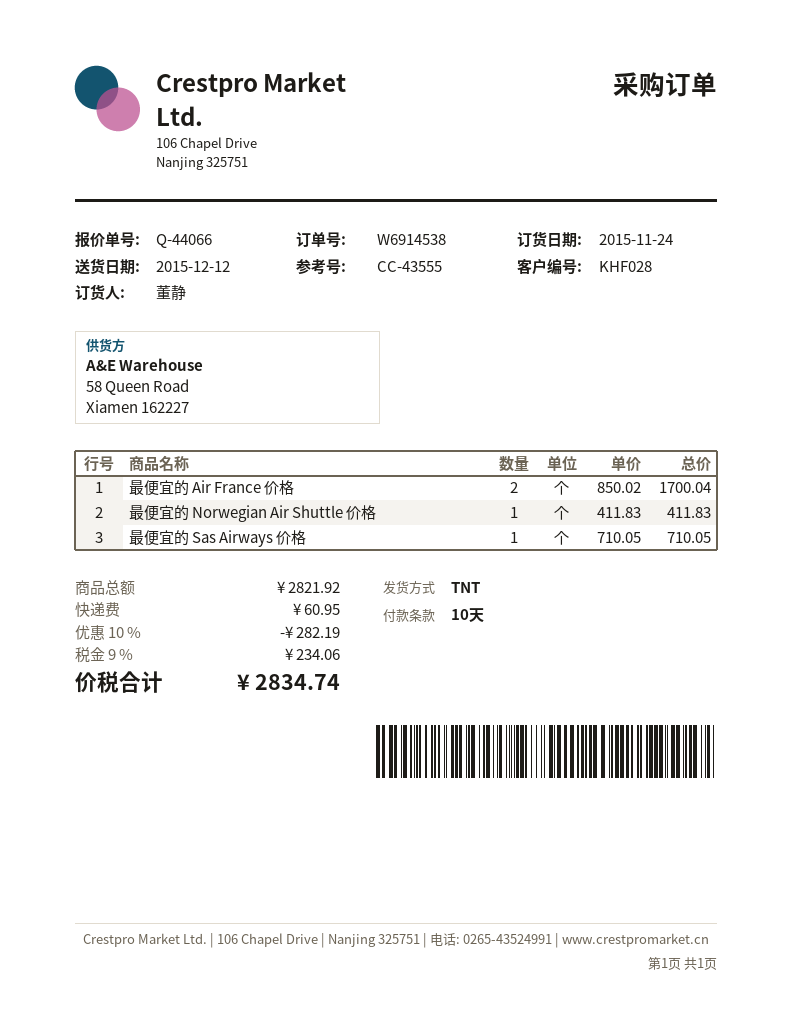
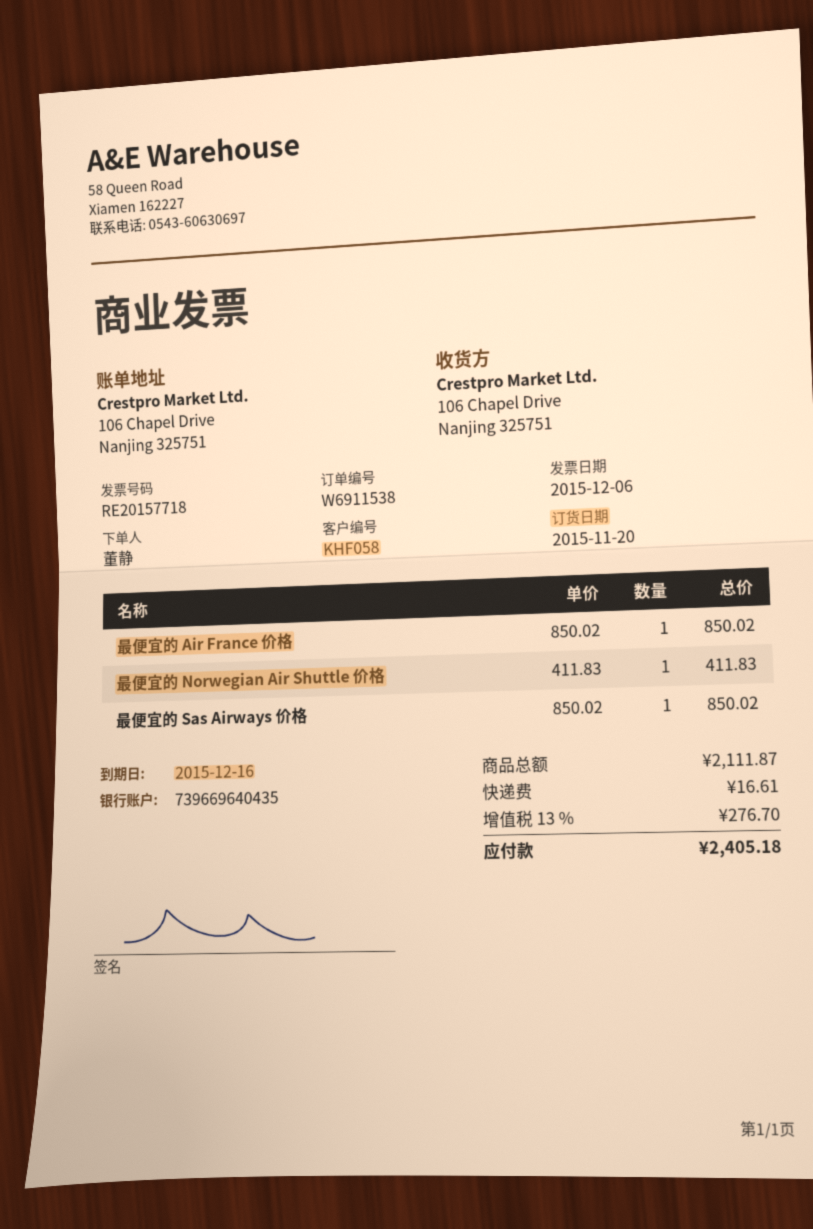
order number: W6914538 -> W6911538
order date: 2015-11-24 -> 2015-11-20
customer number: KHF028 -> KHF058
最便宜的 Air France 价格: 2 x 850.02 = 1700.04 -> 1 x 850.02 = 850.02
最便宜的 Sas Airways 价格: 1 x 710.05 = 710.05 -> 1 x 850.02 = 850.02
subtotal: 2821.92 -> 2111.87
discount: 10% = 282.19 -> none
shipping: 60.95 -> 16.61
tax: 9% = 234.06 -> 13% = 276.70
total: 2834.74 -> 2405.18

